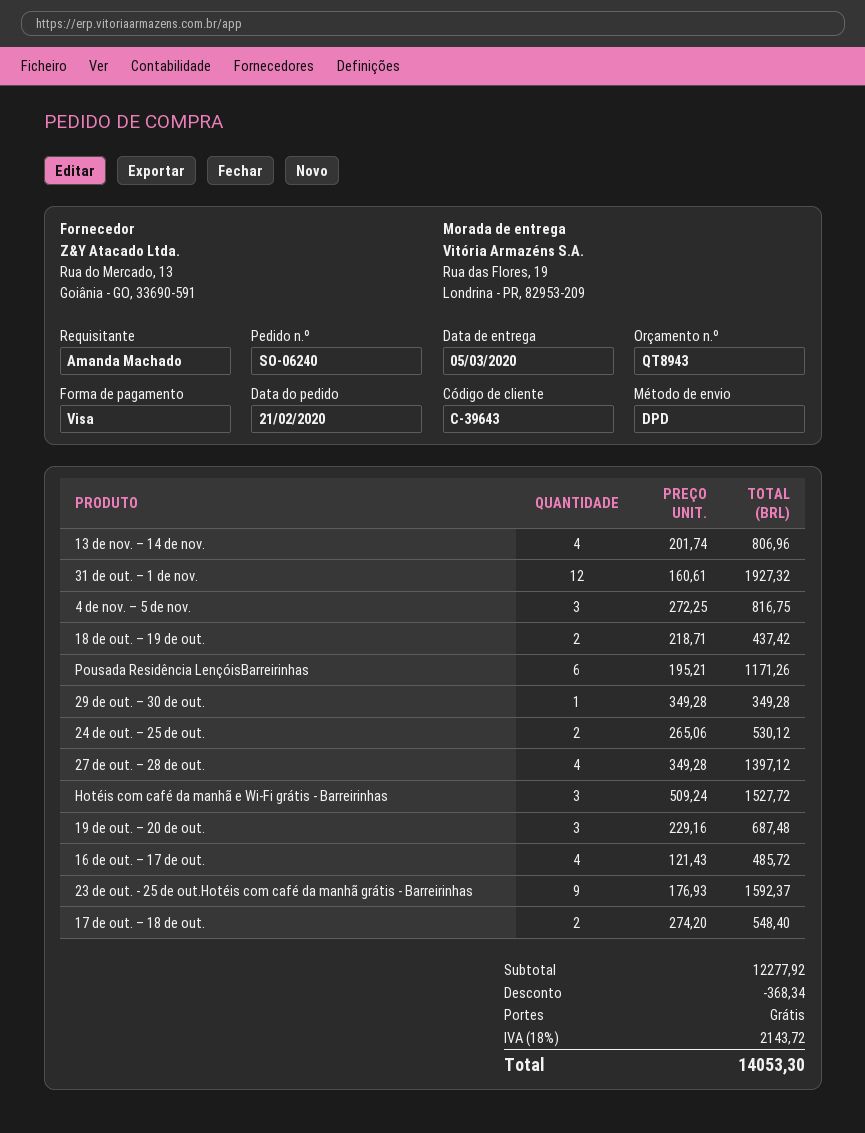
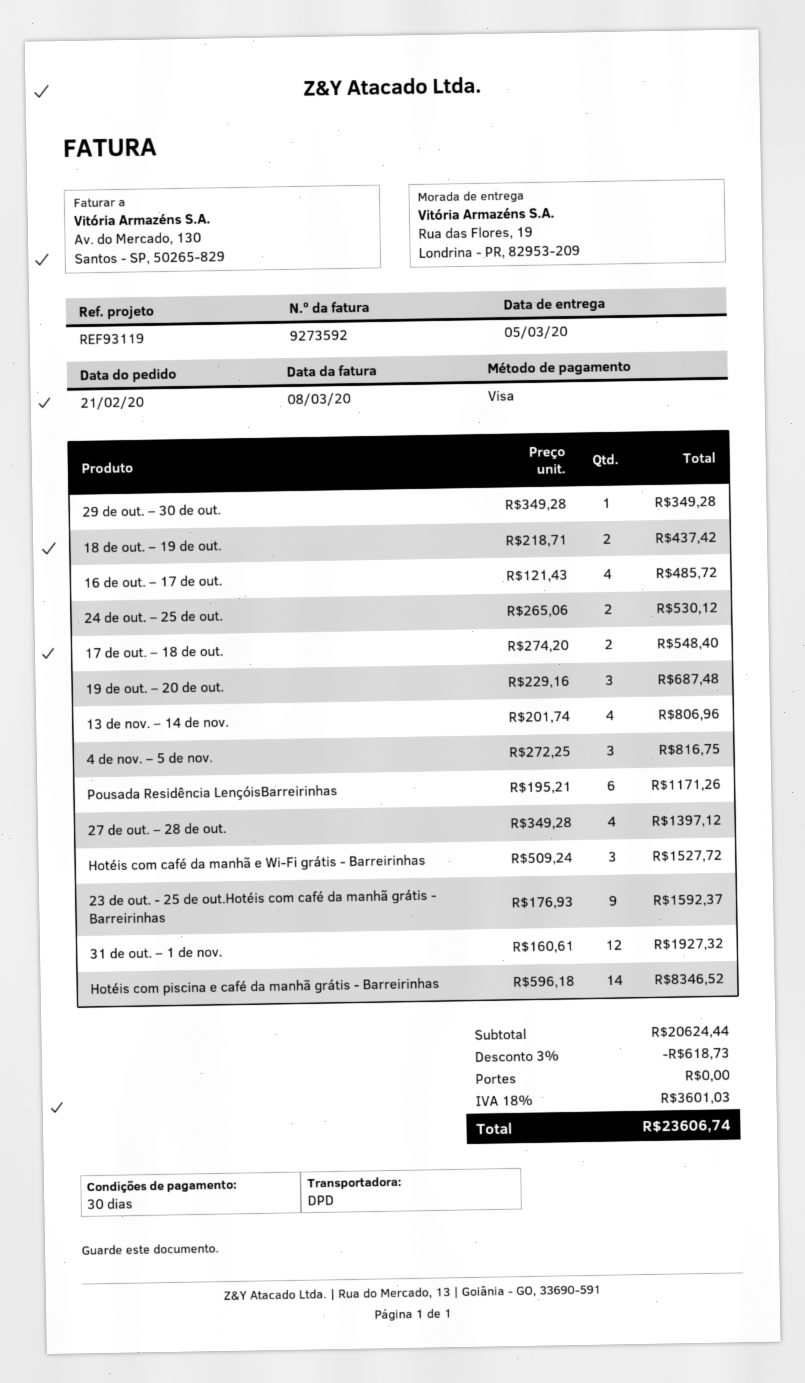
Hotéis com piscina e café da manhã grátis - Barreirinhas: none -> 14 x 596.18 = 8346.52
subtotal: 12277.92 -> 20624.44
discount: 368.34 -> 618.73
tax: 18% = 2143.72 -> 18% = 3601.03
total: 14053.30 -> 23606.74

